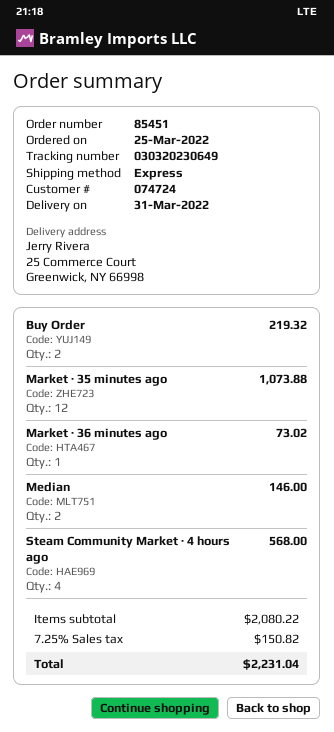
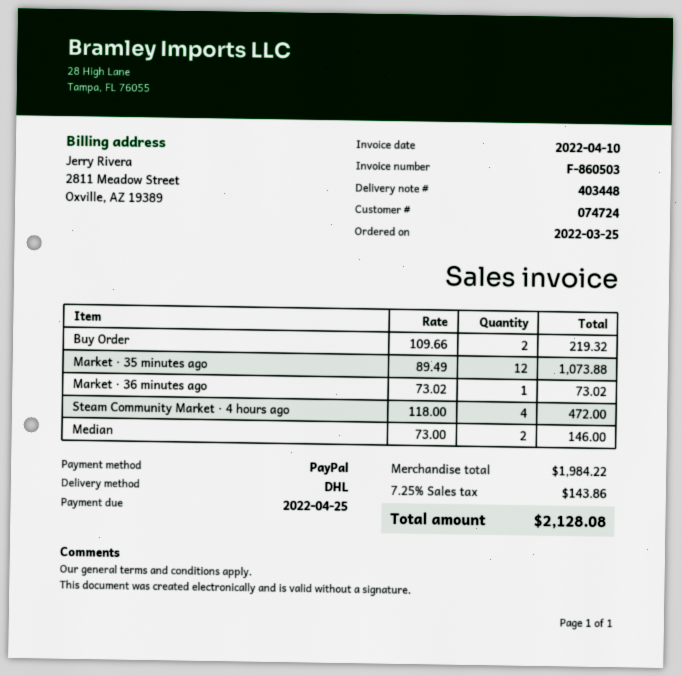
shipping method: express -> DHL
Steam Community Market · 4 hours ago: 4 for 568.00 -> 4 for 472.00
subtotal: 2080.22 -> 1984.22
tax: 7.25% = 150.82 -> 7.25% = 143.86
total: 2231.04 -> 2128.08

